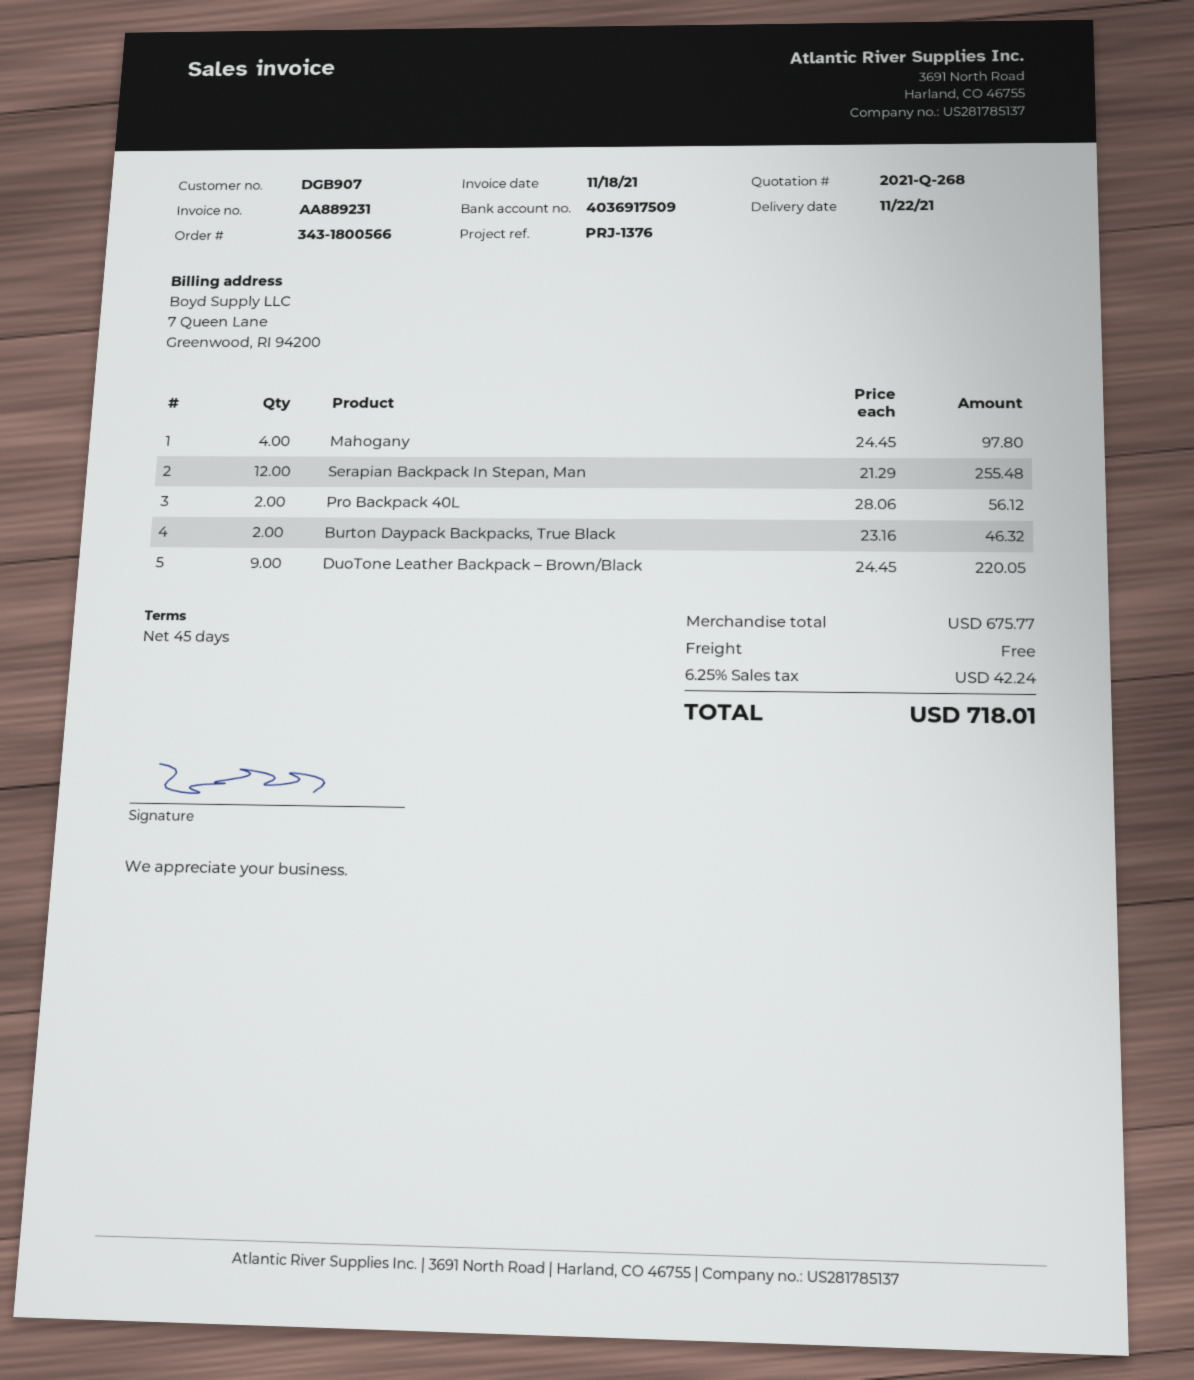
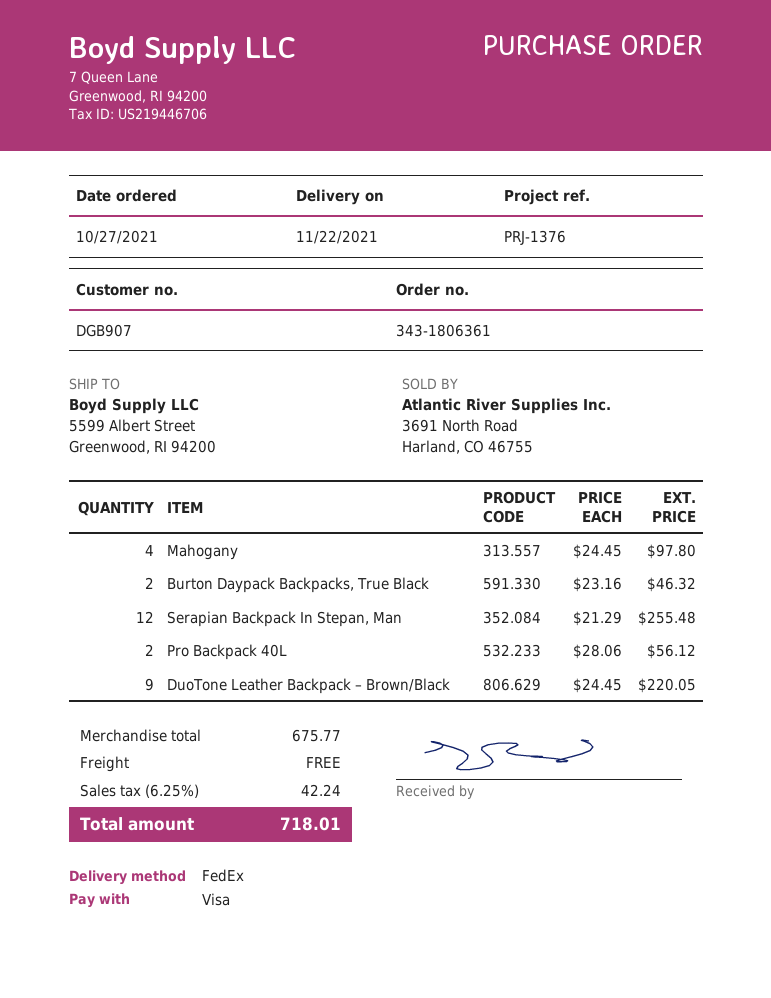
order number: 343-1800566 -> 343-1806361

